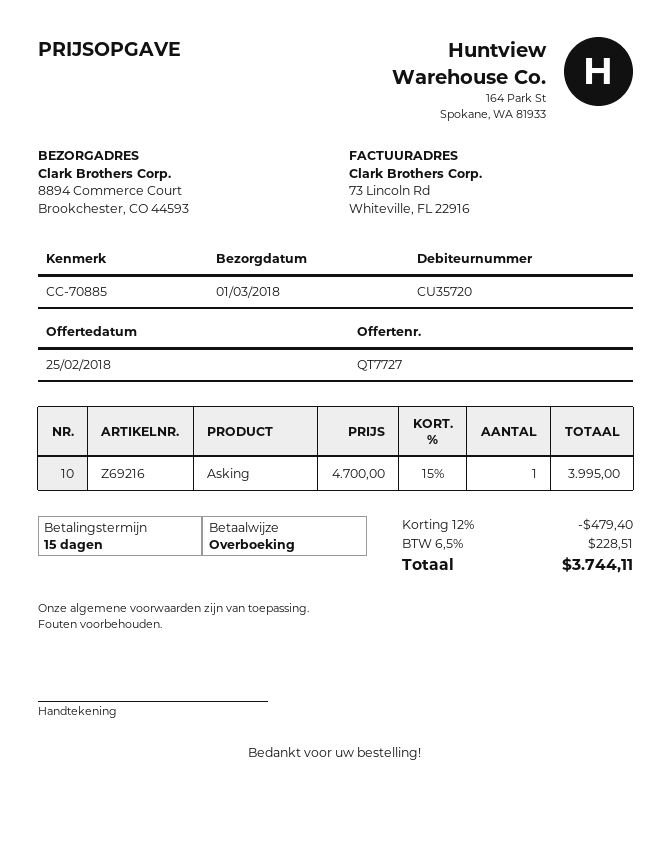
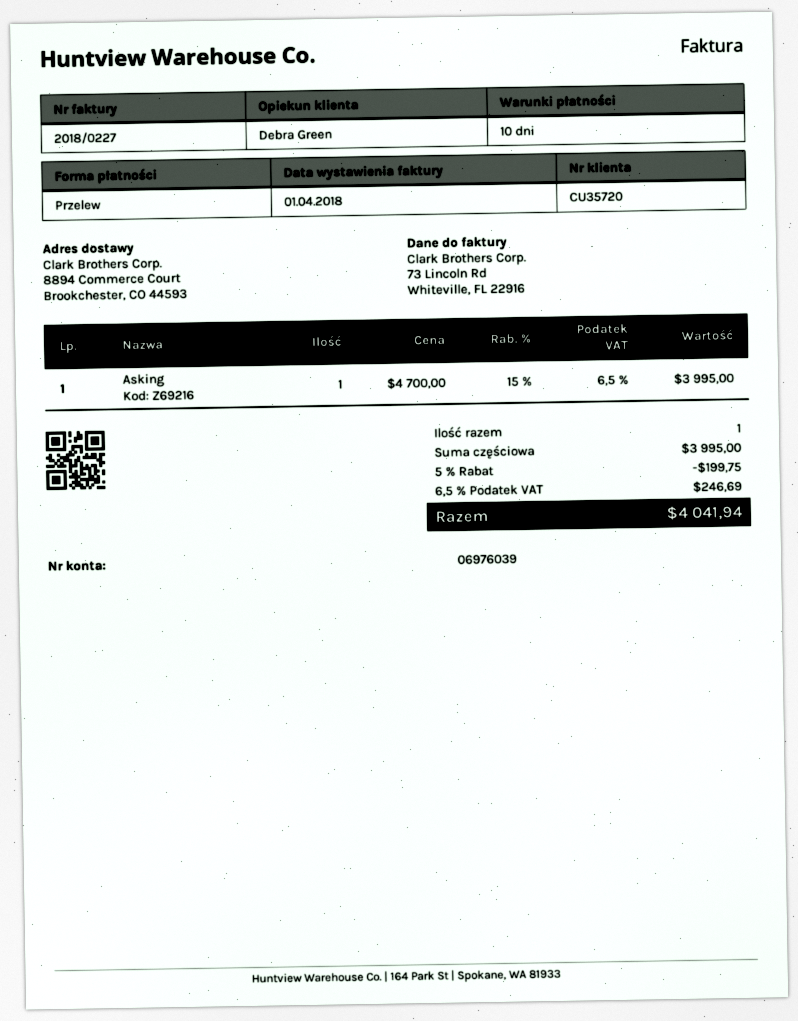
payment terms: 15 days -> 10 days
discount: 12% = 479.40 -> 5% = 199.75
tax: 6.5% = 228.51 -> 6.5% = 246.69
total: 3744.11 -> 4041.94

